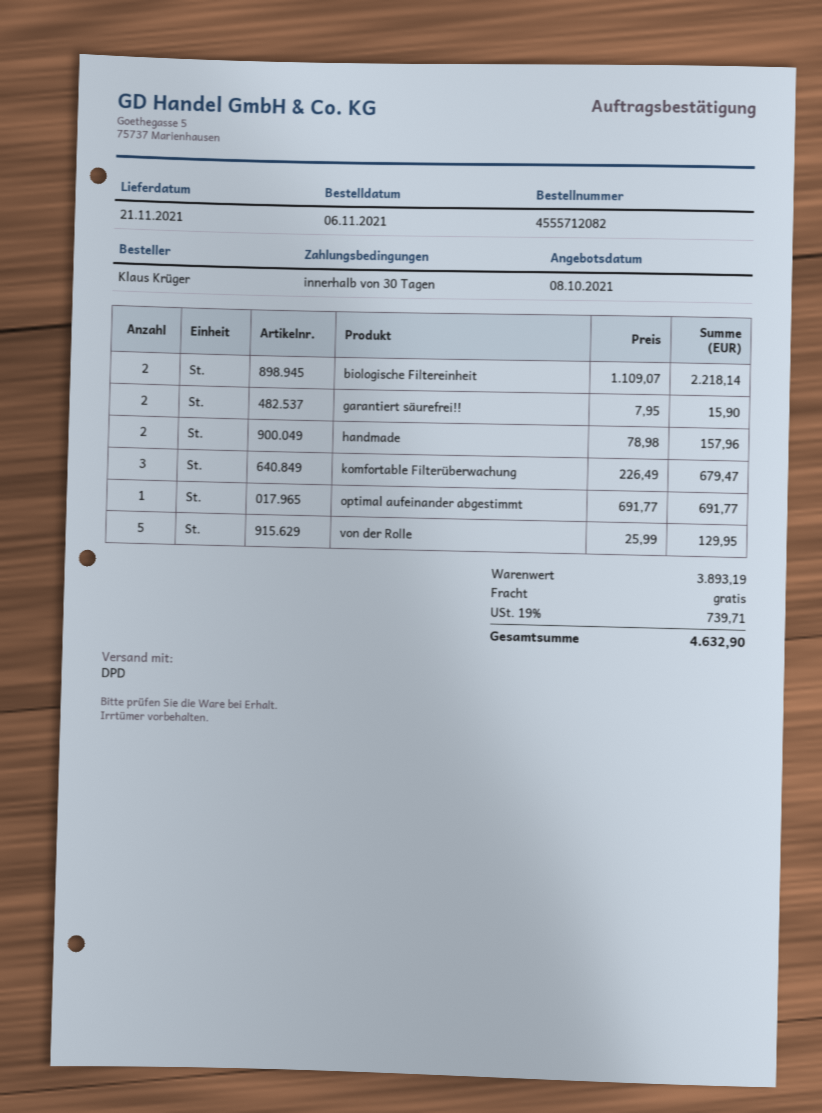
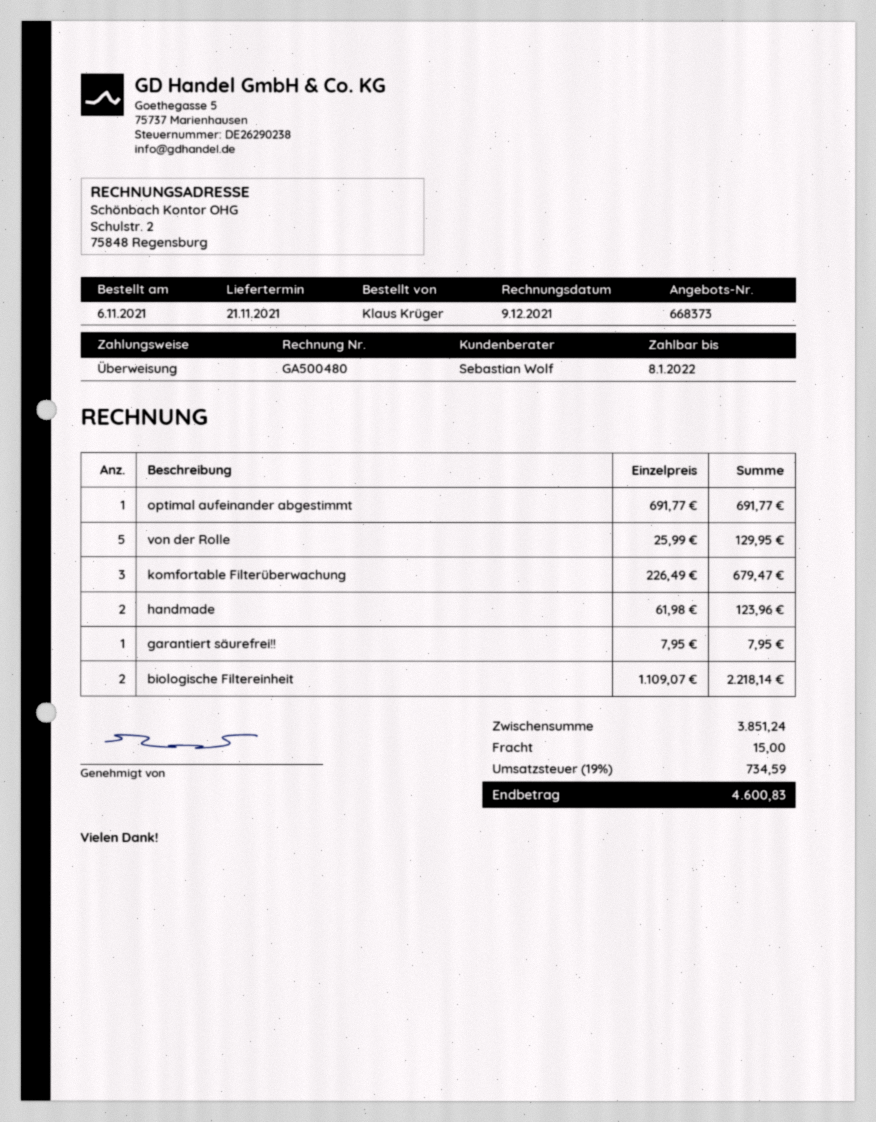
garantiert säurefrei!!: 2 x 7.95 = 15.90 -> 1 x 7.95 = 7.95
handmade: 2 x 78.98 = 157.96 -> 2 x 61.98 = 123.96
subtotal: 3893.19 -> 3851.24
shipping: 0.00 -> 15.00
tax: 19% = 739.71 -> 19% = 734.59
total: 4632.90 -> 4600.83

